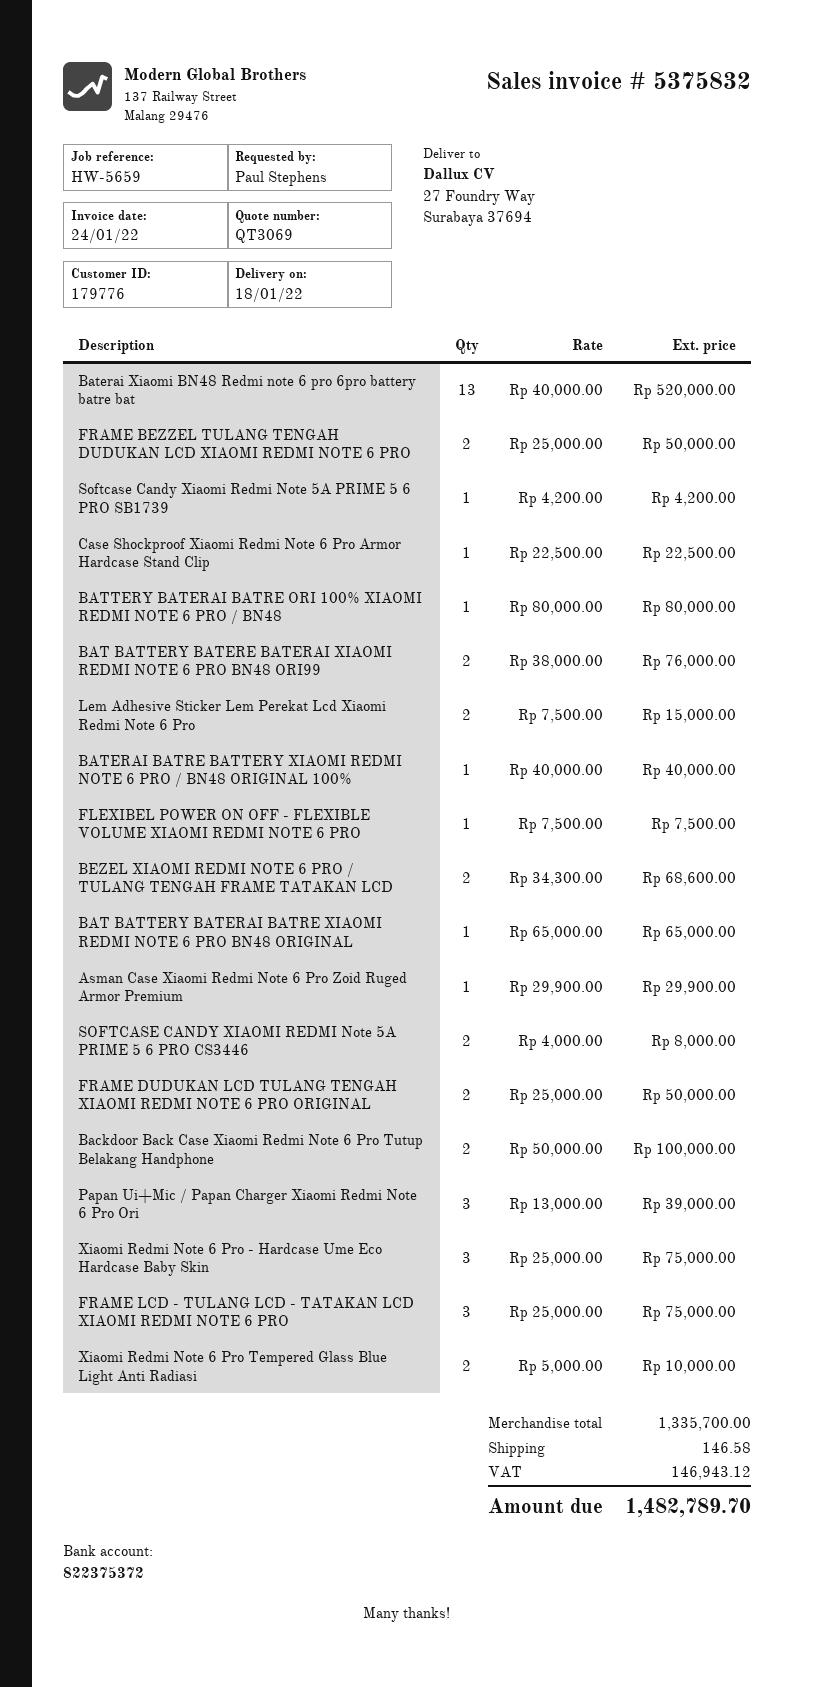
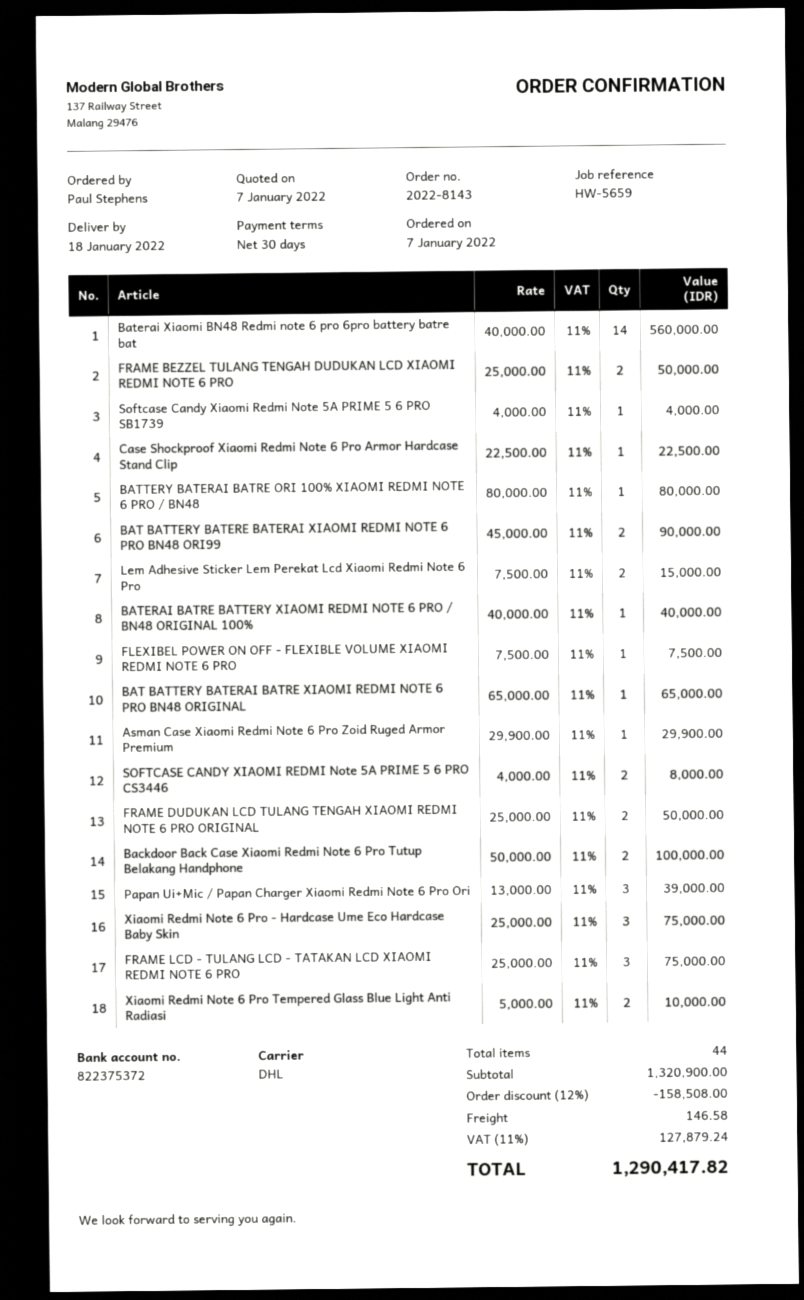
Baterai Xiaomi BN48 Redmi note 6 pro 6pro battery batre bat: 13 x 40000.00 = 520000.00 -> 14 x 40000.00 = 560000.00
Softcase Candy Xiaomi Redmi Note 5A PRIME 5 6 PRO SB1739: 1 x 4200.00 = 4200.00 -> 1 x 4000.00 = 4000.00
BAT BATTERY BATERE BATERAI XIAOMI REDMI NOTE 6 PRO BN48 ORI99: 2 x 38000.00 = 76000.00 -> 2 x 45000.00 = 90000.00
BEZEL XIAOMI REDMI NOTE 6 PRO / TULANG TENGAH FRAME TATAKAN LCD: 2 x 34300.00 = 68600.00 -> none
subtotal: 1335700.00 -> 1320900.00
discount: none -> 12% = 158508.00
tax: 146943.12 -> 127879.24
total: 1482789.70 -> 1290417.82

